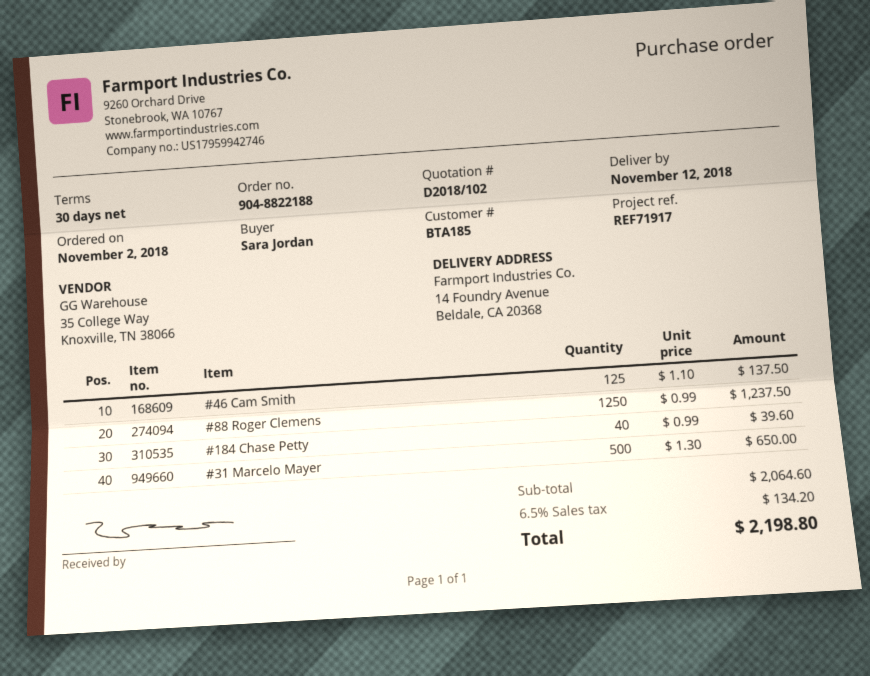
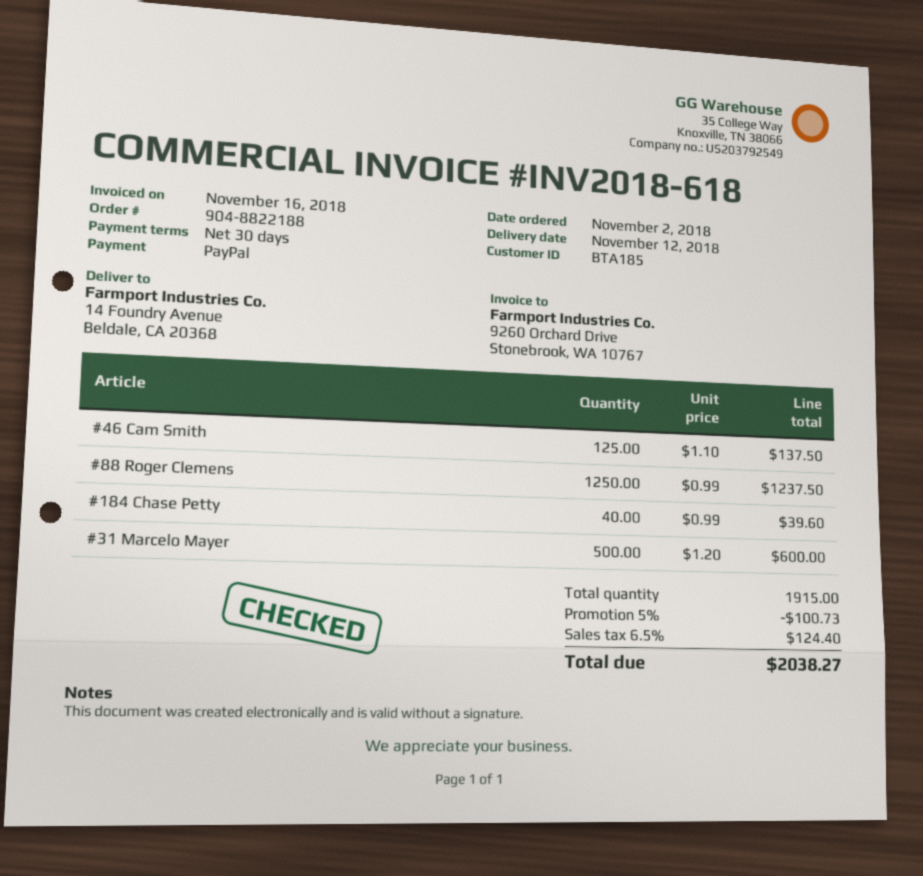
#31 Marcelo Mayer: 500 x 1.30 = 650.00 -> 500 x 1.20 = 600.00
discount: none -> 5% = 100.73
tax: 6.5% = 134.20 -> 6.5% = 124.40
total: 2198.80 -> 2038.27

